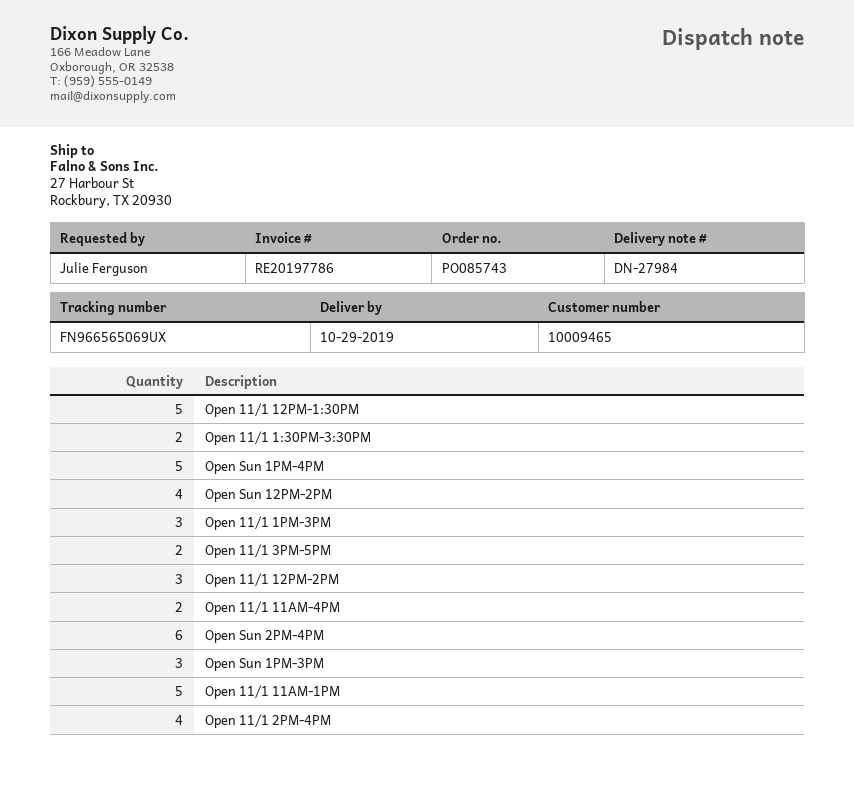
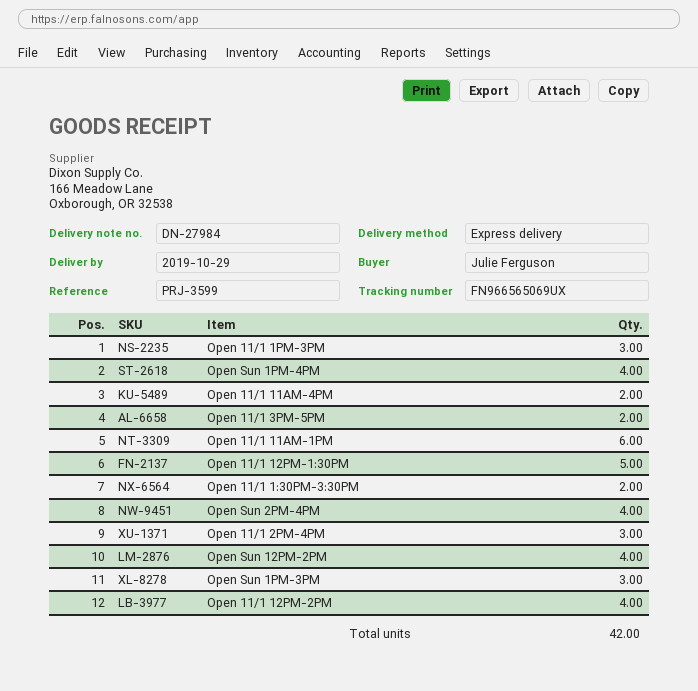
Open Sun 1PM-4PM: 5 -> 4
Open 11/1 12PM-2PM: 3 -> 4
Open Sun 2PM-4PM: 6 -> 4
Open 11/1 11AM-1PM: 5 -> 6
Open 11/1 2PM-4PM: 4 -> 3

